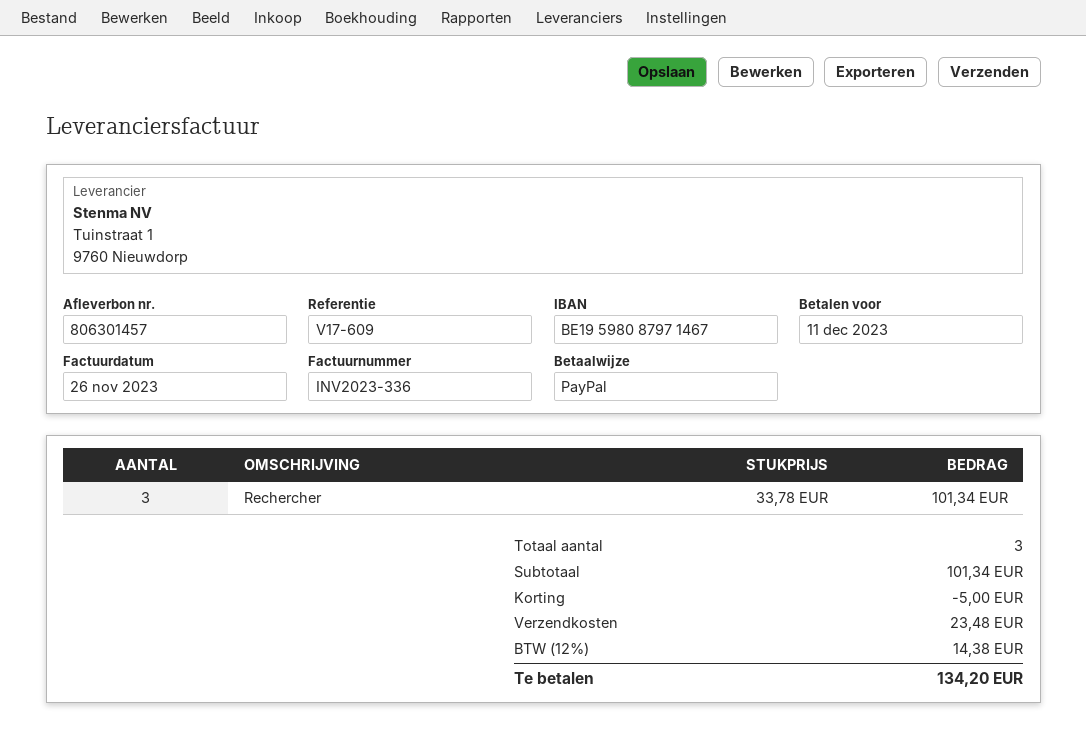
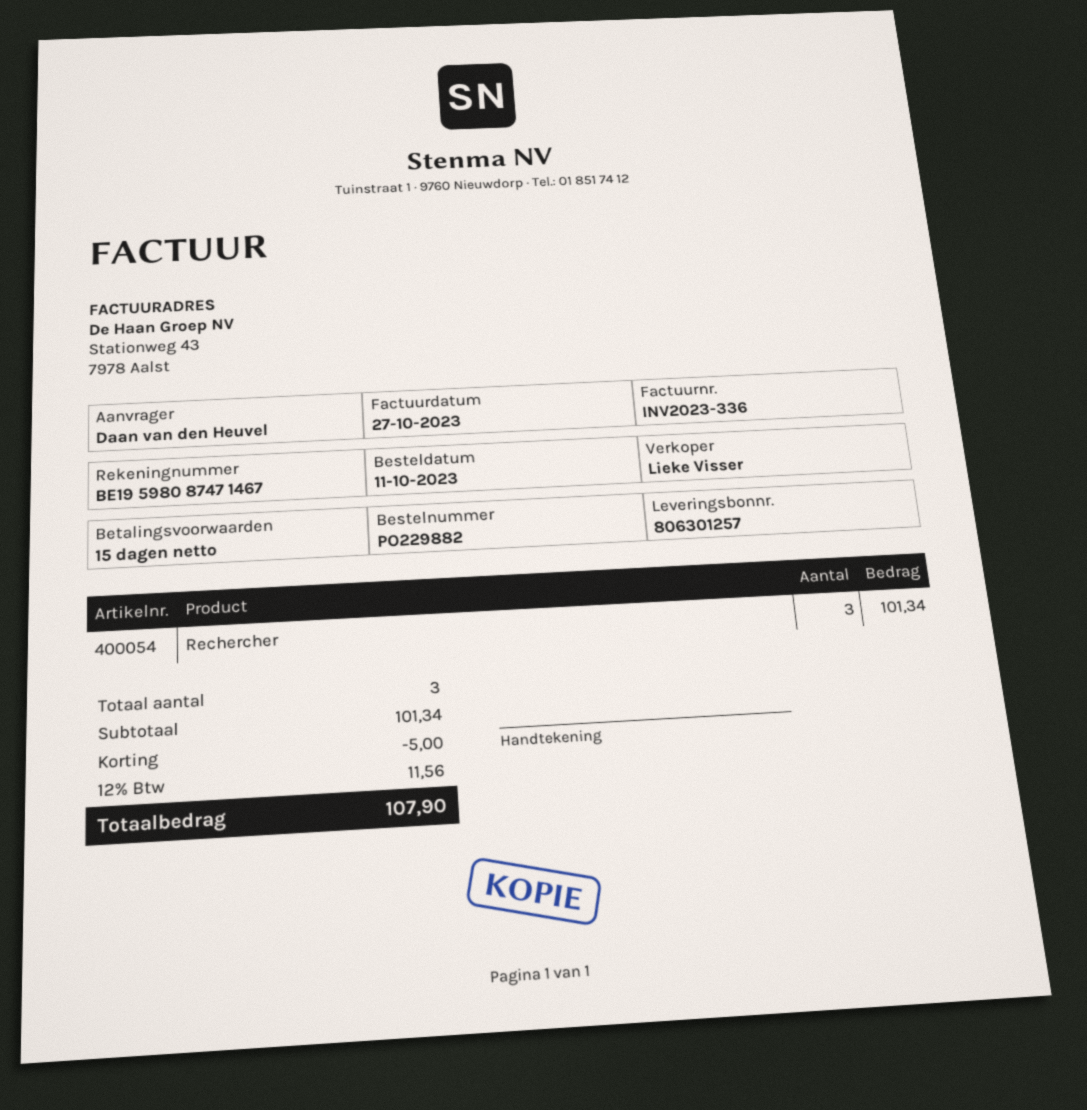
delivery note number: 806301457 -> 806301257
invoice date: 2023-11-26 -> 2023-10-27
bank account: BE19598087971467 -> BE19598087471467
shipping: 23.48 -> none
tax: 12% = 14.38 -> 12% = 11.56
total: 134.20 -> 107.90

